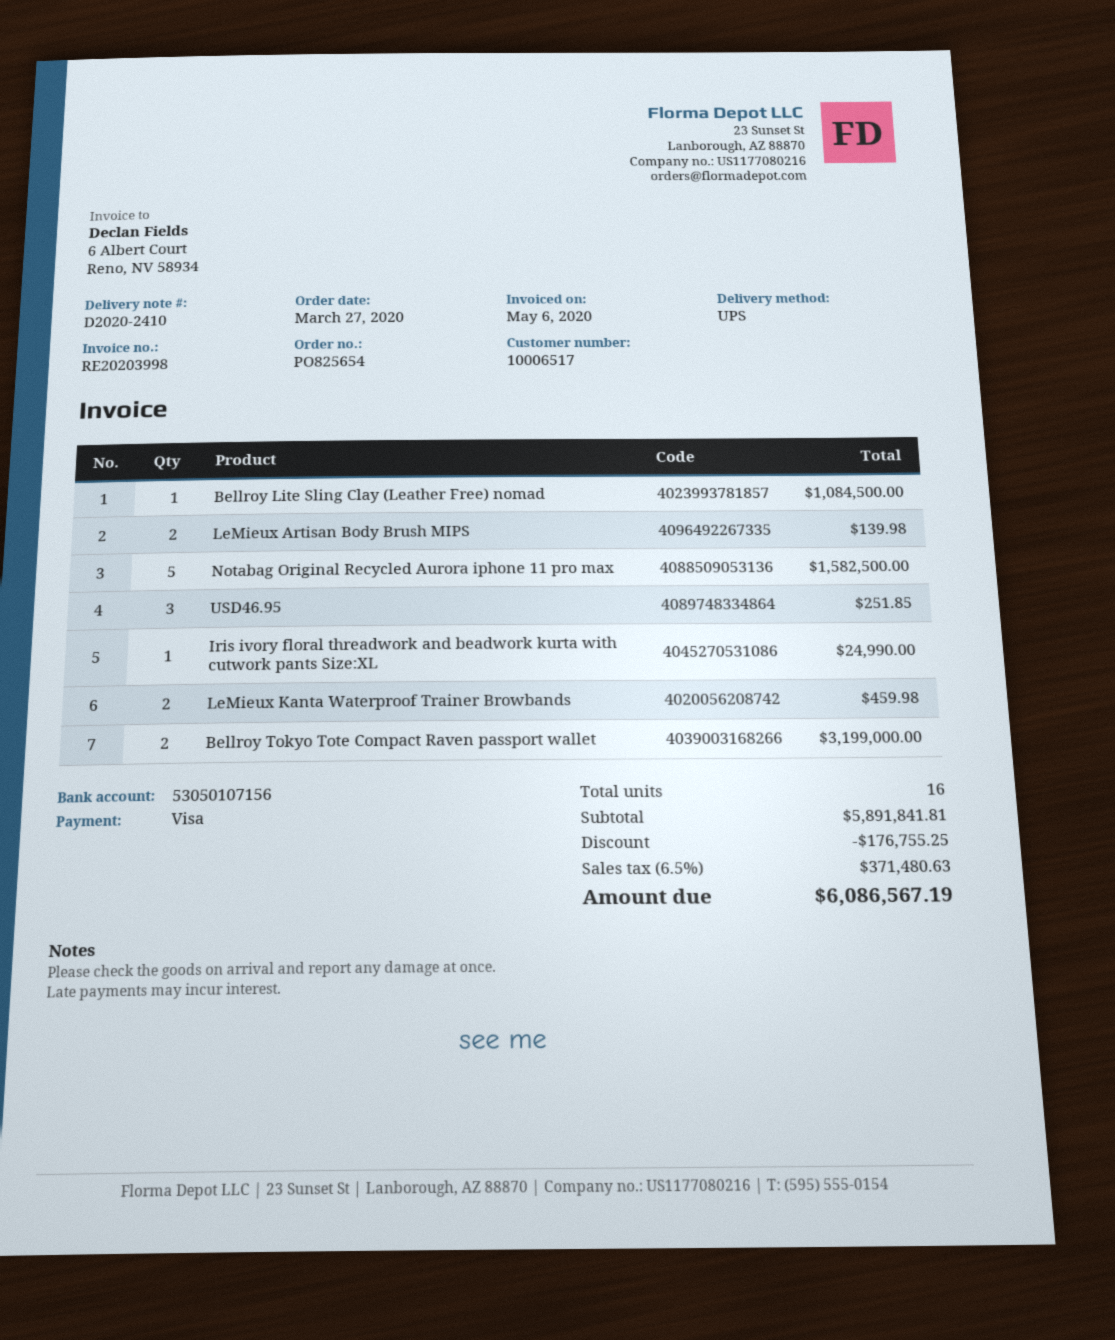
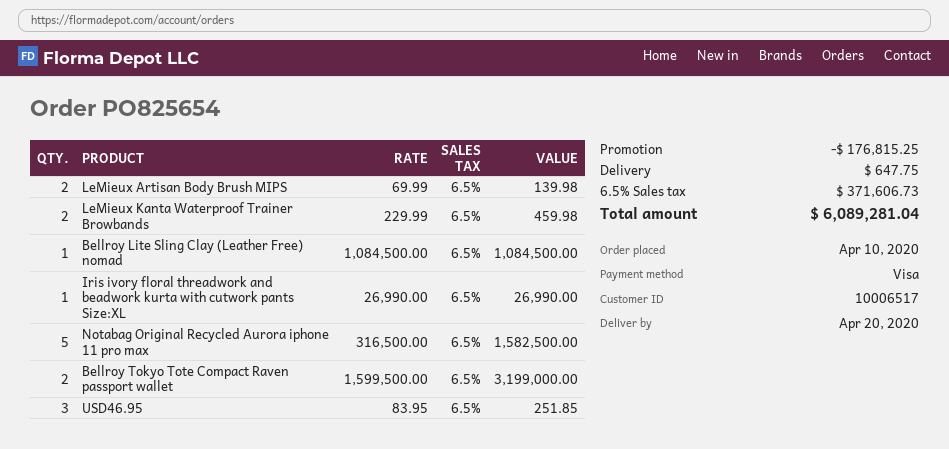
order date: 2020-03-27 -> 2020-04-10
Iris ivory floral threadwork and beadwork kurta with cutwork pants Size:XL: 1 for 24990.00 -> 1 for 26990.00
discount: 176755.25 -> 176815.25
shipping: none -> 647.75
tax: 6.5% = 371480.63 -> 6.5% = 371606.73
total: 6086567.19 -> 6089281.04

